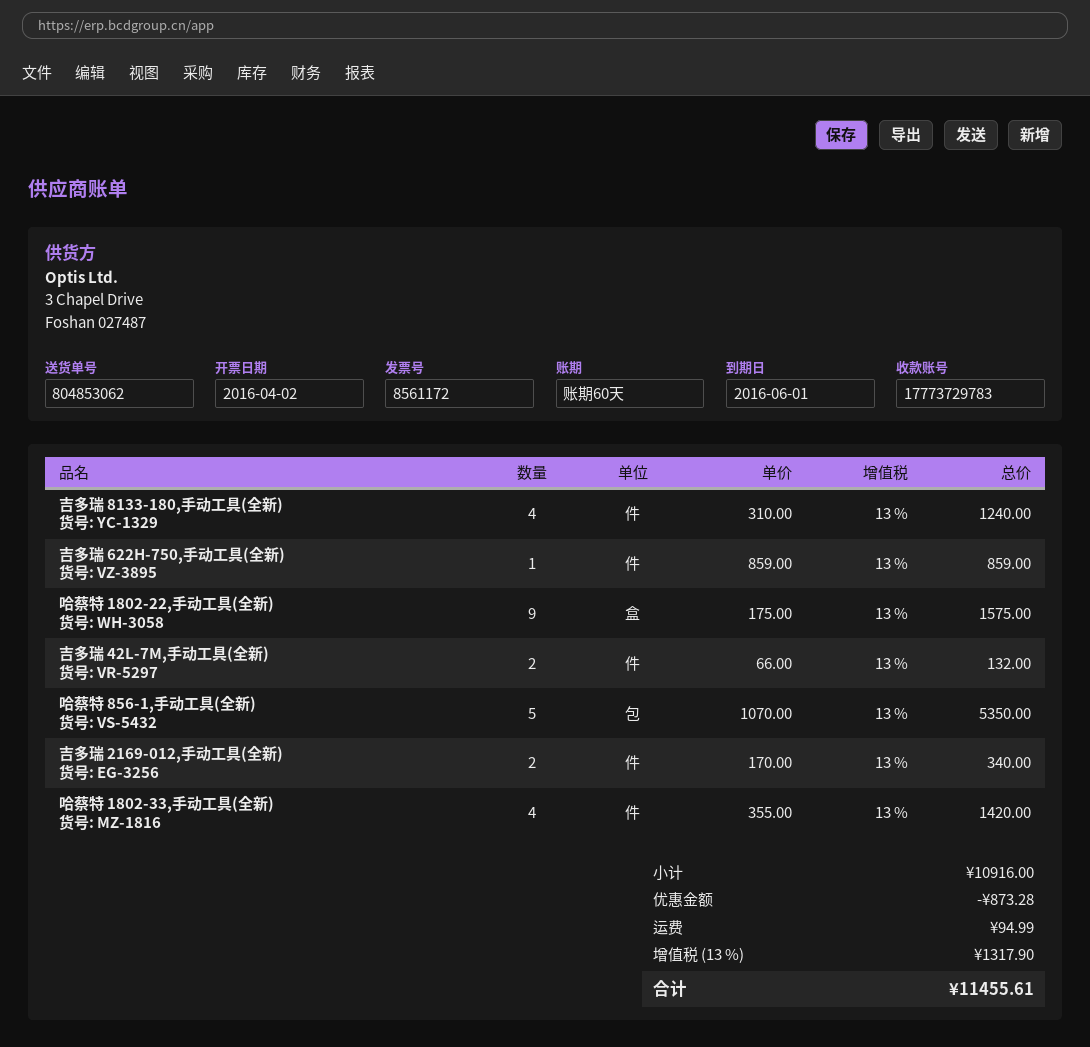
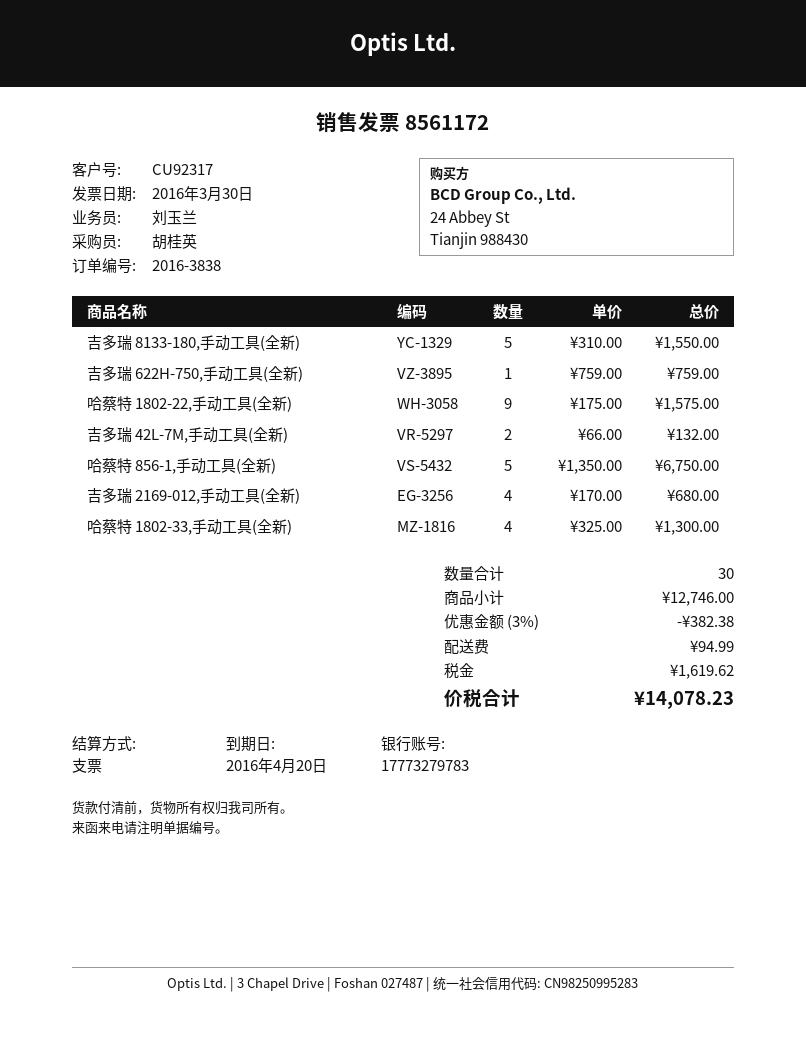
invoice date: 2016-04-02 -> 2016-03-30
due date: 2016-06-01 -> 2016-04-20
bank account: 17773729783 -> 17773279783
吉多瑞 8133-180,手动工具(全新): 4 x 310.00 = 1240.00 -> 5 x 310.00 = 1550.00
吉多瑞 622H-750,手动工具(全新): 1 x 859.00 = 859.00 -> 1 x 759.00 = 759.00
哈蔡特 856-1,手动工具(全新): 5 x 1070.00 = 5350.00 -> 5 x 1350.00 = 6750.00
吉多瑞 2169-012,手动工具(全新): 2 x 170.00 = 340.00 -> 4 x 170.00 = 680.00
哈蔡特 1802-33,手动工具(全新): 4 x 355.00 = 1420.00 -> 4 x 325.00 = 1300.00
subtotal: 10916.00 -> 12746.00
discount: 873.28 -> 382.38
tax: 1317.90 -> 1619.62
total: 11455.61 -> 14078.23

